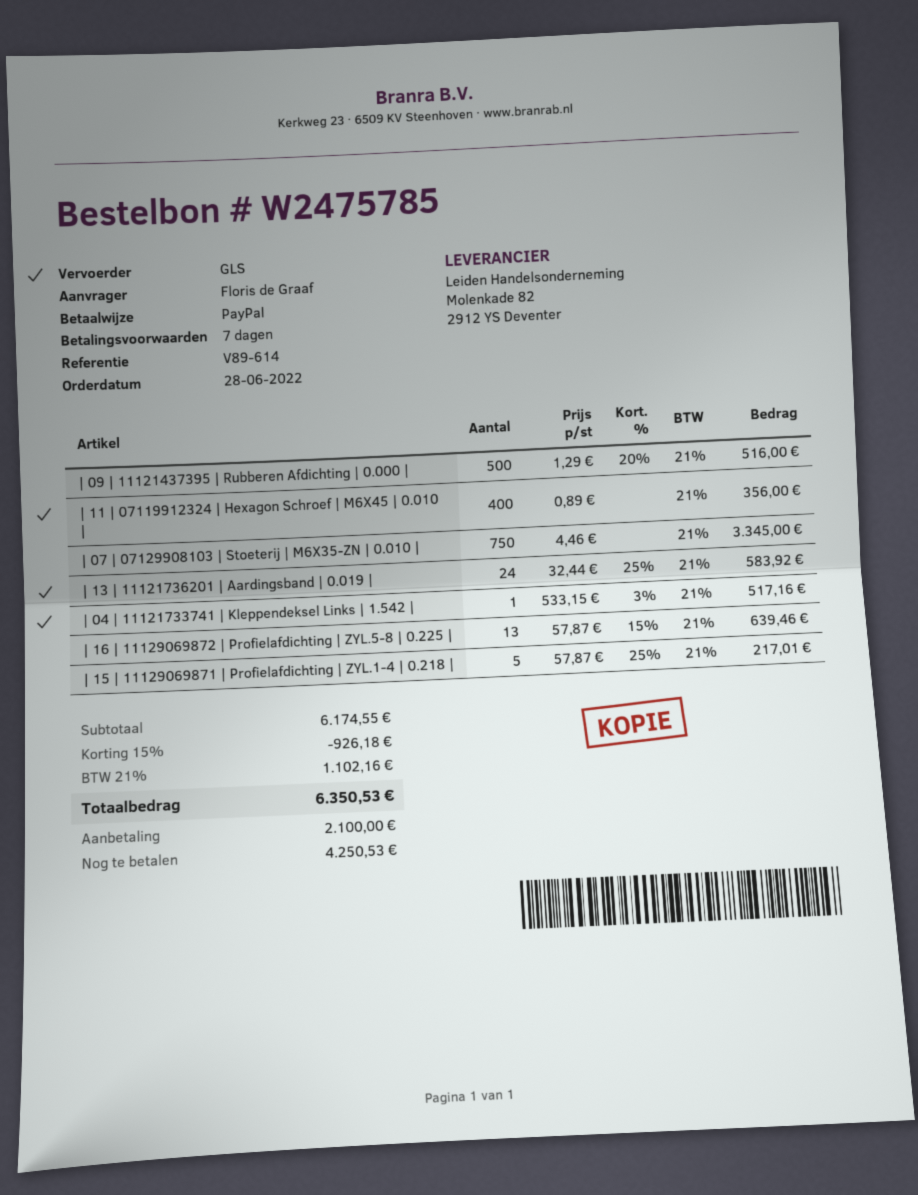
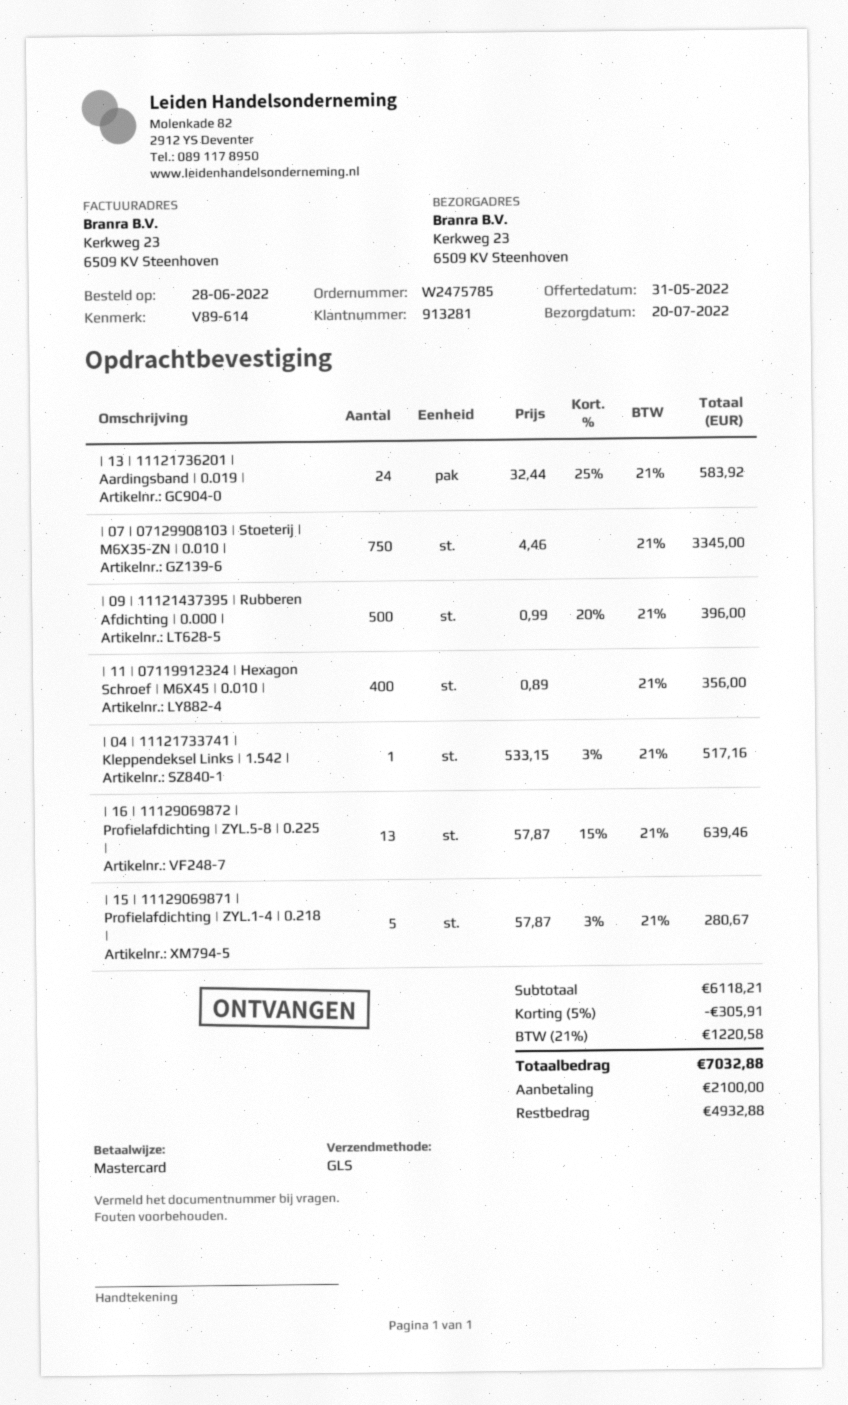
payment method: PayPal -> Mastercard
| 09 | 11121437395 | Rubberen Afdichting | 0.000 |: 500 x 1.29 - 20% = 516.00 -> 500 x 0.99 - 20% = 396.00
| 15 | 11129069871 | Profielafdichting | ZYL.1-4 | 0.218 |: 5 x 57.87 - 25% = 217.01 -> 5 x 57.87 - 3% = 280.67
subtotal: 6174.55 -> 6118.21
discount: 15% = 926.18 -> 5% = 305.91
tax: 21% = 1102.16 -> 21% = 1220.58
total: 6350.53 -> 7032.88
balance: 4250.53 -> 4932.88

